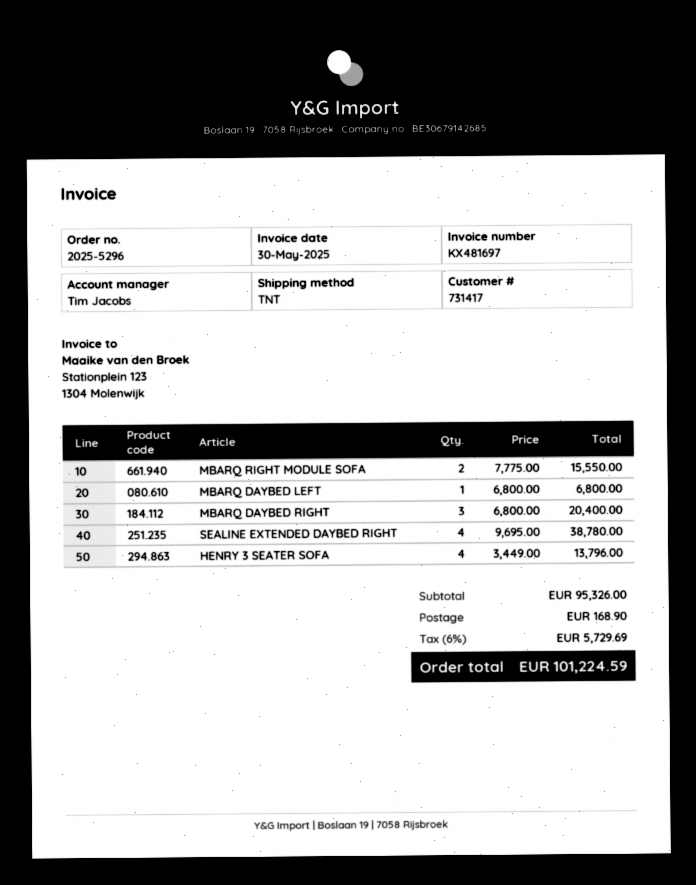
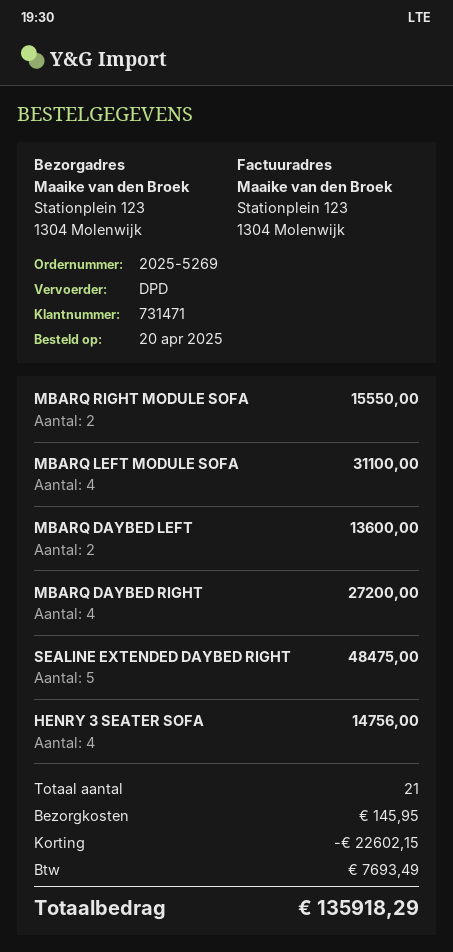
order number: 2025-5296 -> 2025-5269
customer number: 731417 -> 731471
shipping method: TNT -> DPD
MBARQ DAYBED LEFT: 1 for 6800.00 -> 2 for 13600.00
MBARQ DAYBED RIGHT: 3 for 20400.00 -> 4 for 27200.00
SEALINE EXTENDED DAYBED RIGHT: 4 for 38780.00 -> 5 for 48475.00
HENRY 3 SEATER SOFA: 4 for 13796.00 -> 4 for 14756.00
MBARQ LEFT MODULE SOFA: none -> 4 for 31100.00
discount: none -> 22602.15
shipping: 168.90 -> 145.95
tax: 5729.69 -> 7693.49
total: 101224.59 -> 135918.29

